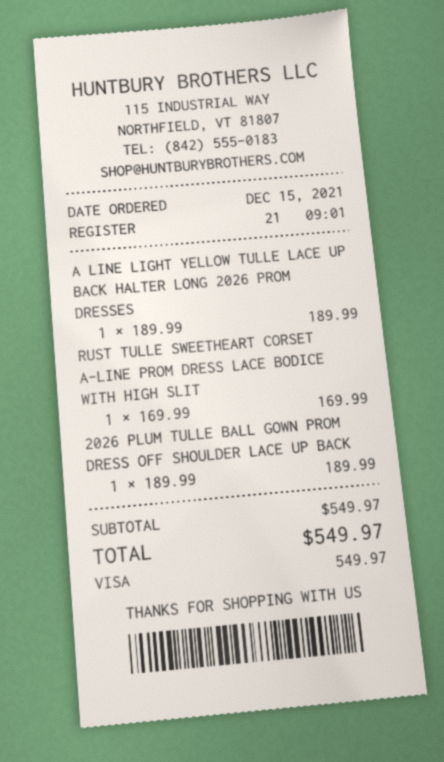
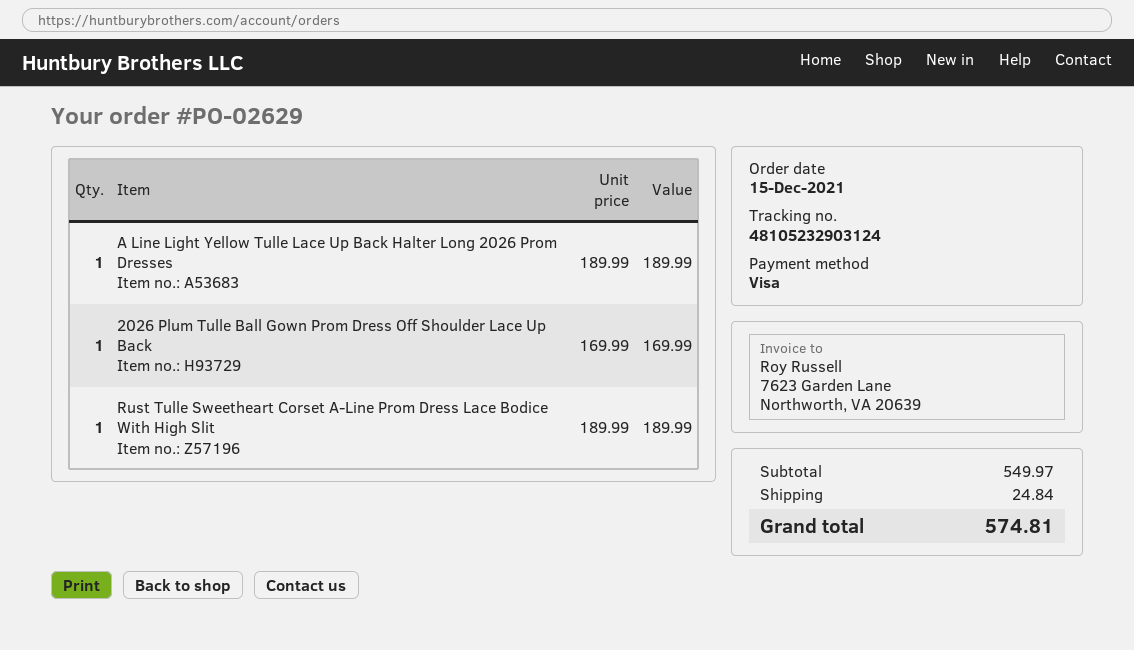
RUST TULLE SWEETHEART CORSET A-LINE PROM DRESS LACE BODICE WITH HIGH SLIT: 1 x 169.99 = 169.99 -> 1 x 189.99 = 189.99
2026 PLUM TULLE BALL GOWN PROM DRESS OFF SHOULDER LACE UP BACK: 1 x 189.99 = 189.99 -> 1 x 169.99 = 169.99
shipping: none -> 24.84
total: 549.97 -> 574.81

